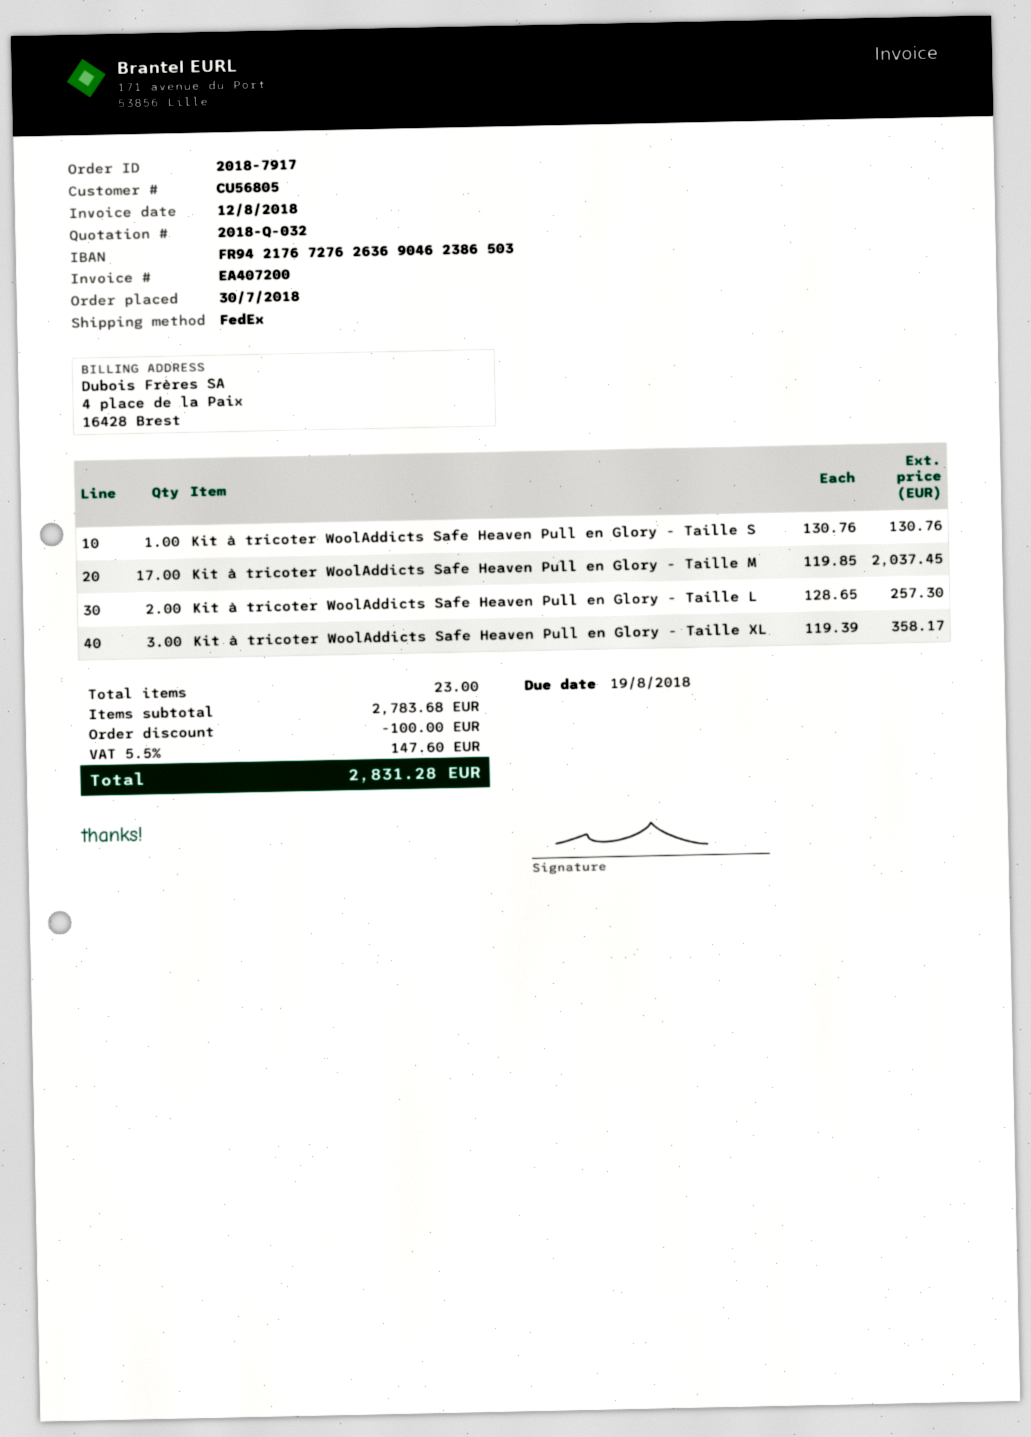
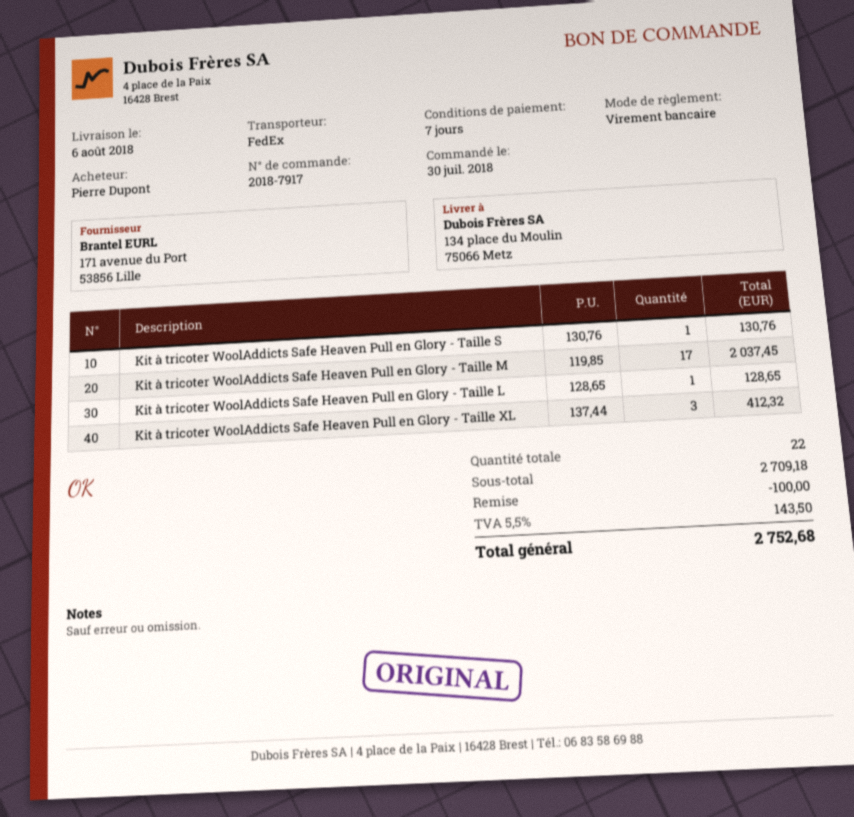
Kit à tricoter WoolAddicts Safe Heaven Pull en Glory - Taille L: 2 x 128.65 = 257.30 -> 1 x 128.65 = 128.65
Kit à tricoter WoolAddicts Safe Heaven Pull en Glory - Taille XL: 3 x 119.39 = 358.17 -> 3 x 137.44 = 412.32
total quantity: 23 -> 22
subtotal: 2783.68 -> 2709.18
tax: 5.5% = 147.60 -> 5.5% = 143.50
total: 2831.28 -> 2752.68

